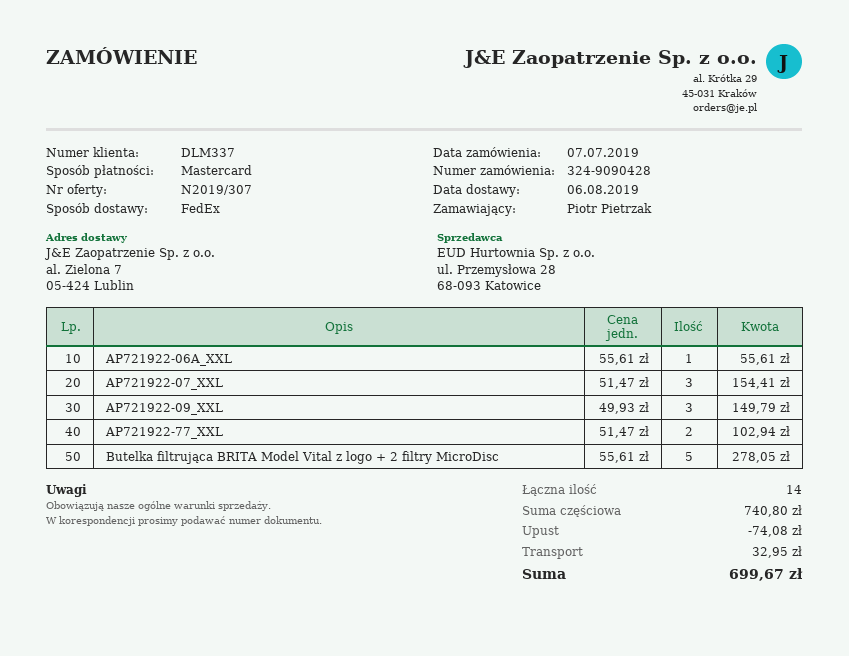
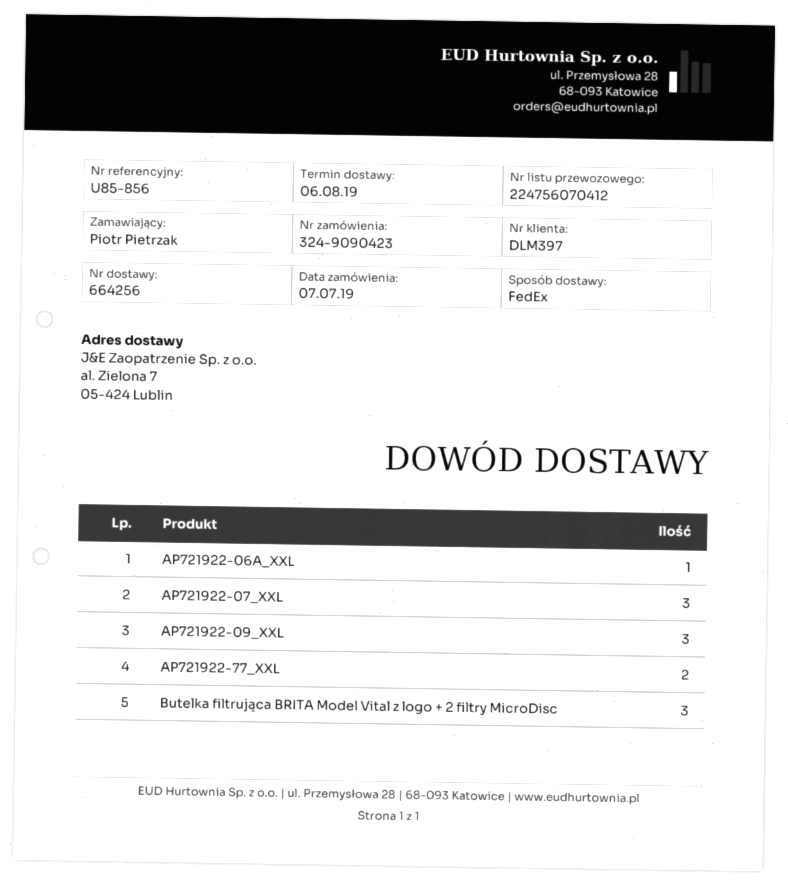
order number: 324-9090428 -> 324-9090423
customer number: DLM337 -> DLM397
Butelka filtrująca BRITA Model Vital z logo + 2 filtry MicroDisc: 5 -> 3

